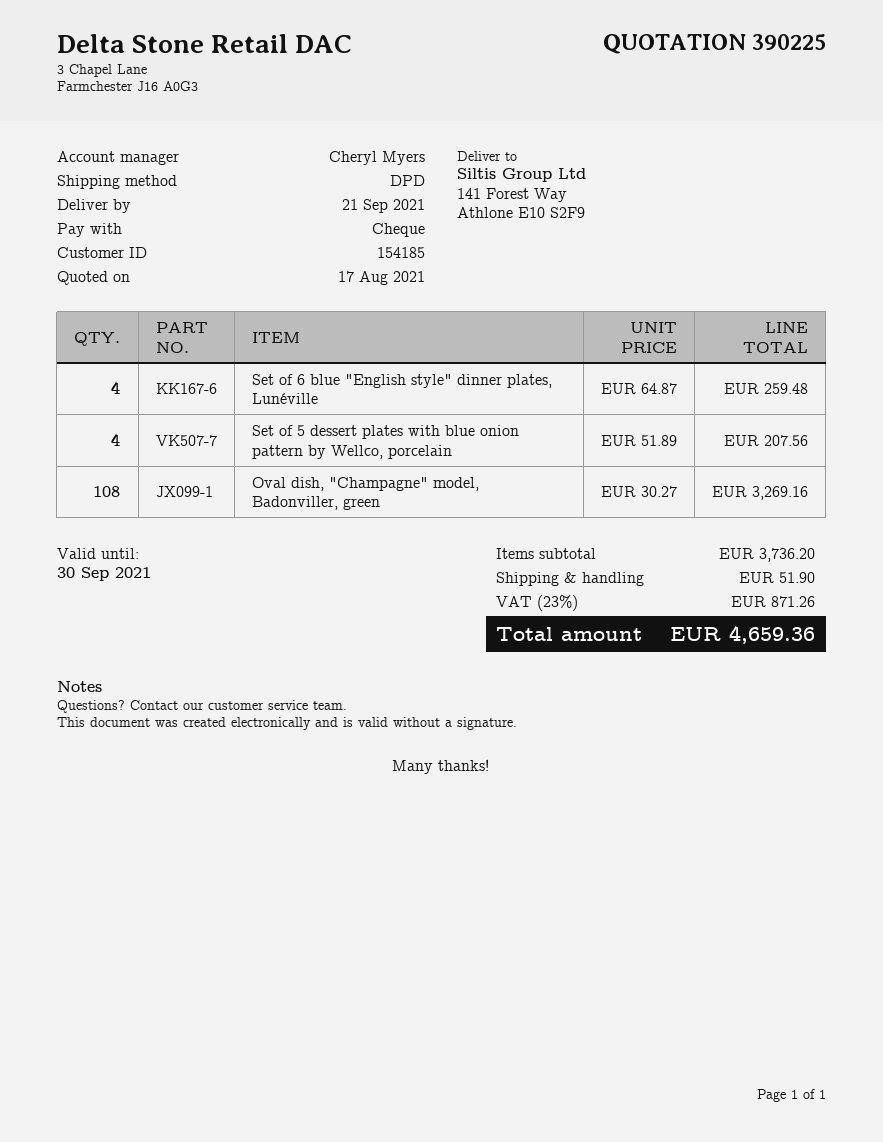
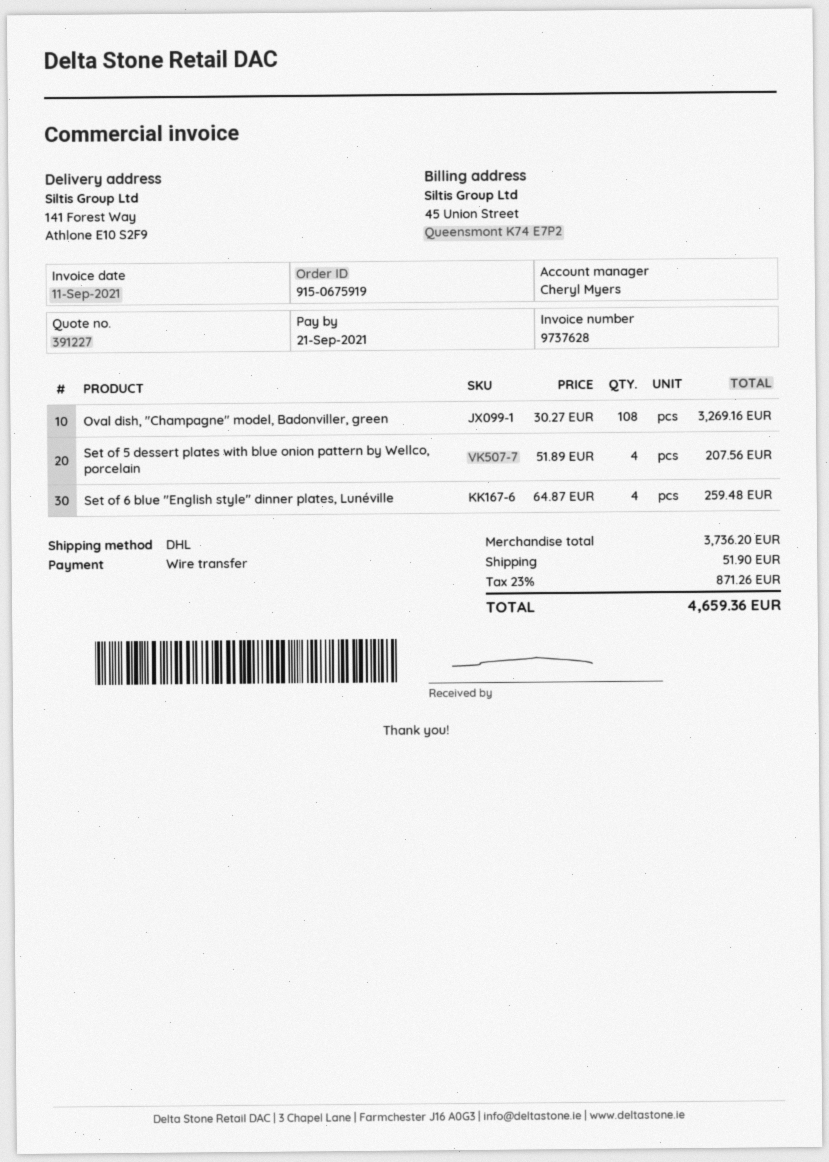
quote number: 390225 -> 391227
payment method: cheque -> bank transfer
shipping method: DPD -> DHL

